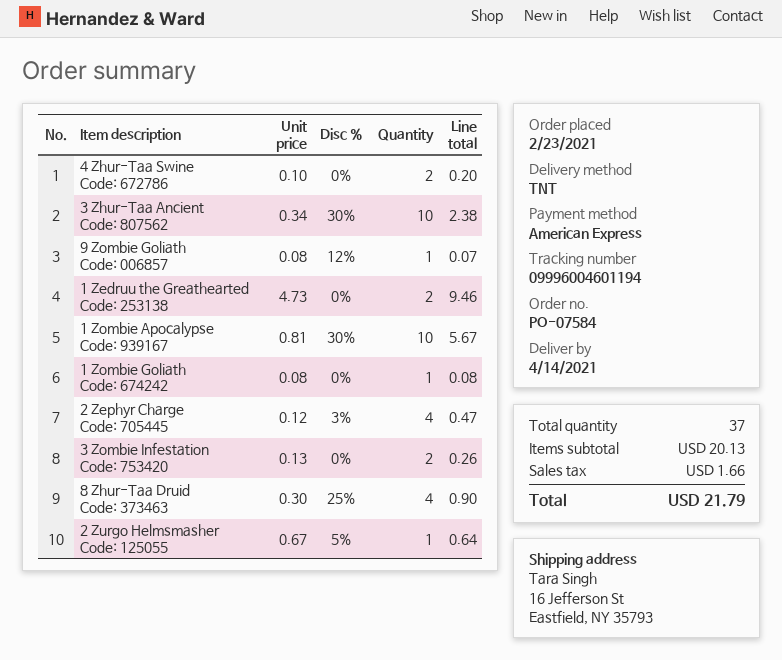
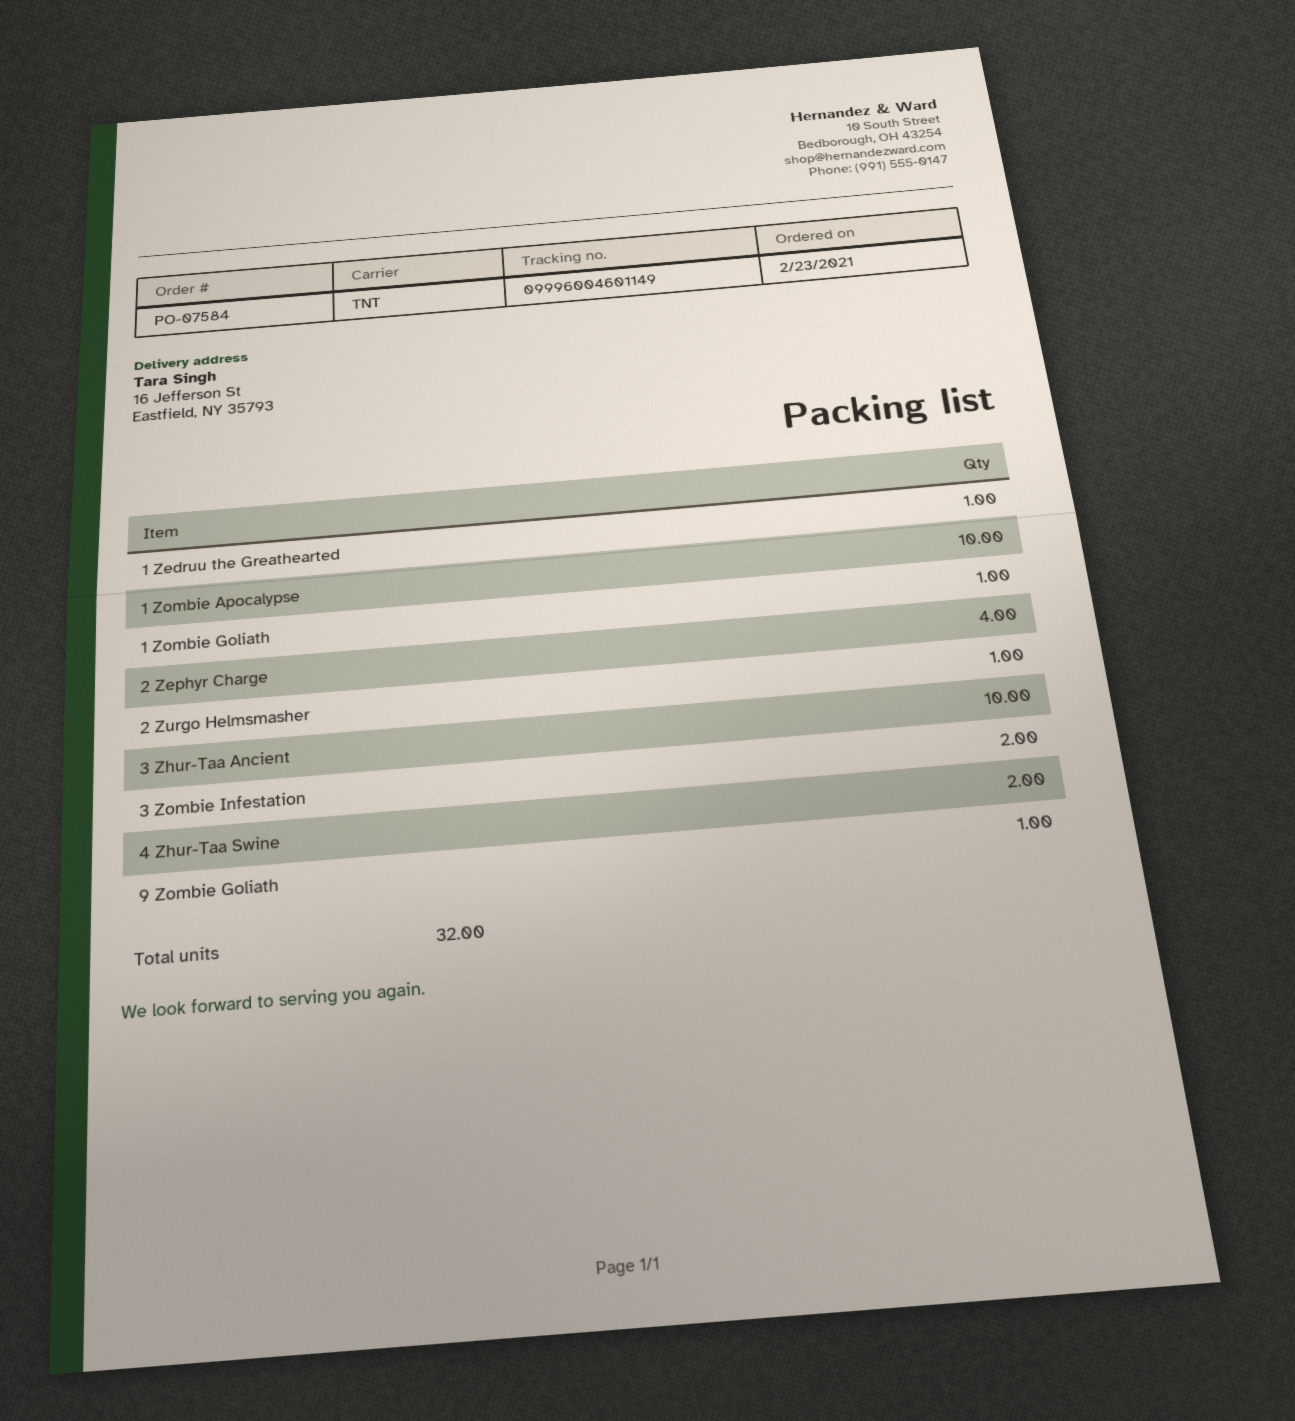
tracking number: 09996004601194 -> 09996004601149
1 Zedruu the Greathearted: 2 -> 1
8 Zhur-Taa Druid: 4 -> none
total quantity: 37 -> 32

